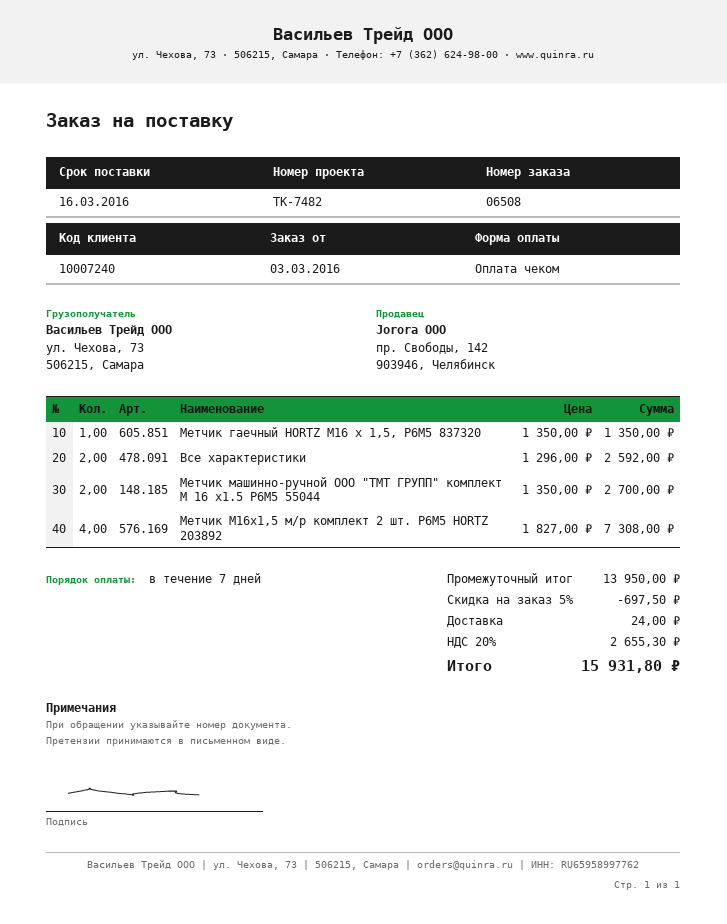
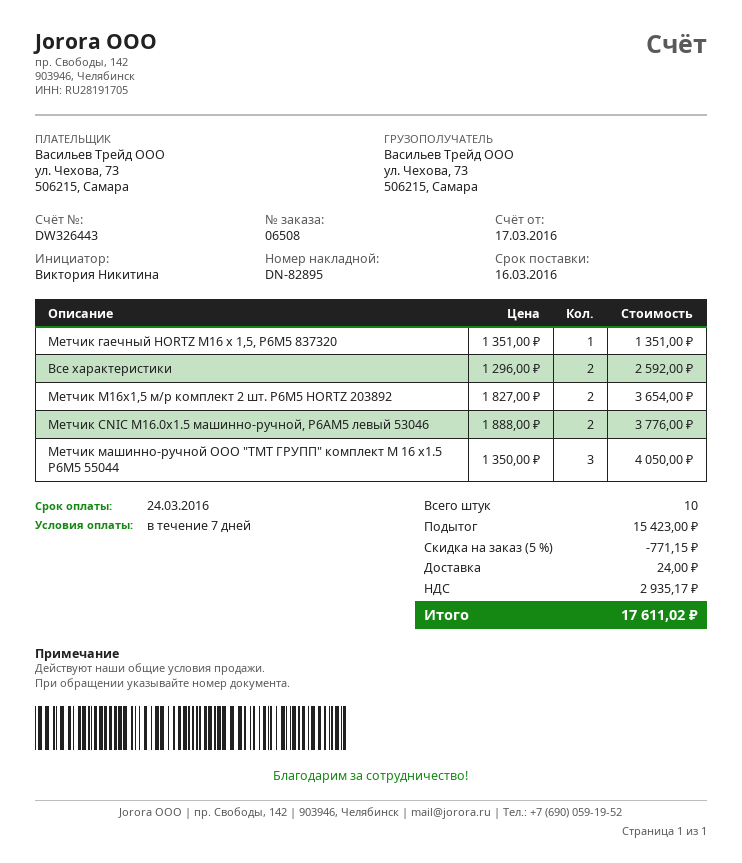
Метчик гаечный HORTZ М16 x 1,5, Р6М5 837320: 1 x 1350.00 = 1350.00 -> 1 x 1351.00 = 1351.00
Метчик машинно-ручной ООО "ТМТ ГРУПП" комплект М 16 х1.5 Р6М5 55044: 2 x 1350.00 = 2700.00 -> 3 x 1350.00 = 4050.00
Метчик М16x1,5 м/р комплект 2 шт. Р6М5 HORTZ 203892: 4 x 1827.00 = 7308.00 -> 2 x 1827.00 = 3654.00
Метчик CNIC М16.0x1.5 машинно-ручной, Р6АМ5 левый 53046: none -> 2 x 1888.00 = 3776.00
subtotal: 13950.00 -> 15423.00
discount: 5% = 697.50 -> 5% = 771.15
tax: 2655.30 -> 2935.17
total: 15931.80 -> 17611.02

